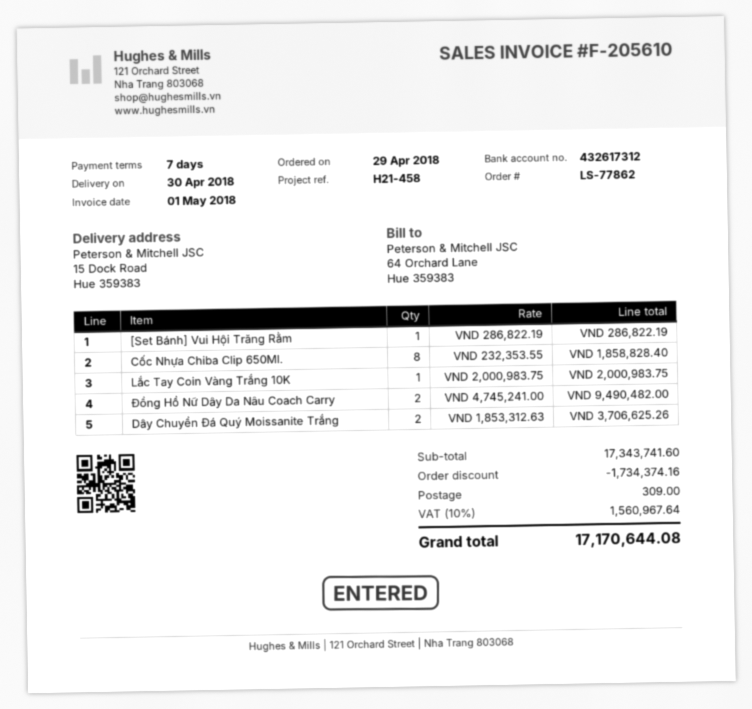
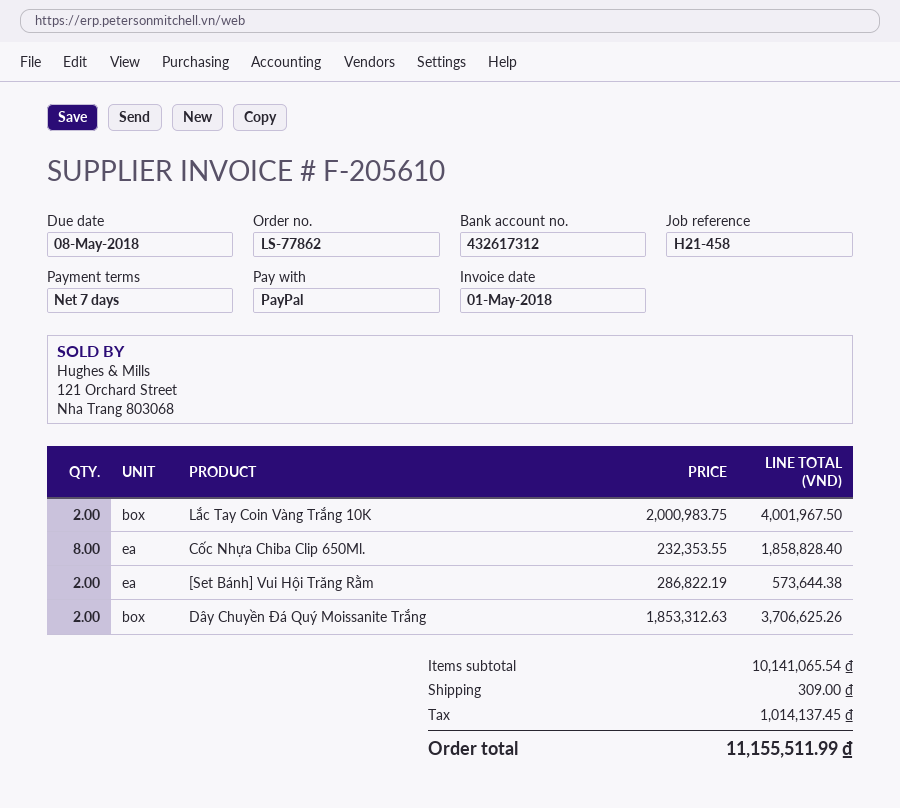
[Set Bánh] Vui Hội Trăng Rằm: 1 x 286822.19 = 286822.19 -> 2 x 286822.19 = 573644.38
Lắc Tay Coin Vàng Trắng 10K: 1 x 2000983.75 = 2000983.75 -> 2 x 2000983.75 = 4001967.50
Đồng Hồ Nữ Dây Da Nâu Coach Carry: 2 x 4745241.00 = 9490482.00 -> none
subtotal: 17343741.60 -> 10141065.54
discount: 1734374.16 -> none
tax: 1560967.64 -> 1014137.45
total: 17170644.08 -> 11155511.99

